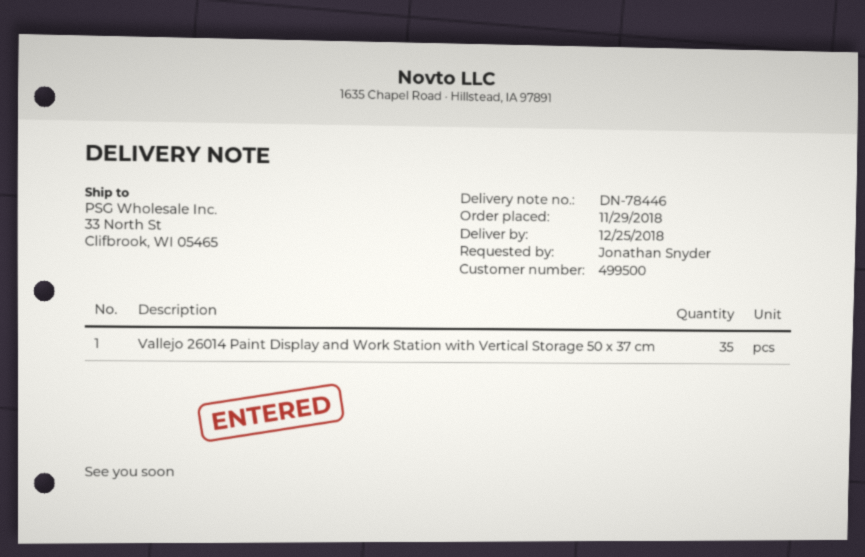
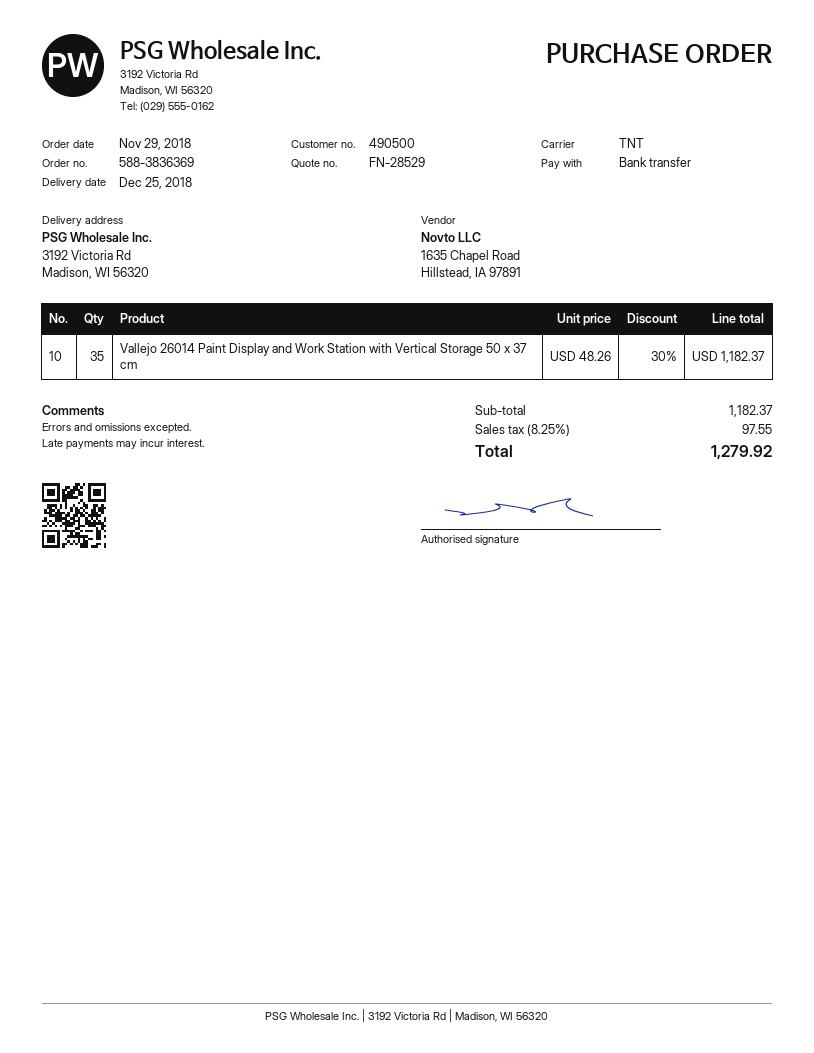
customer number: 499500 -> 490500
ship to: 33 North St, Clifbrook, WI 05465 -> 3192 Victoria Rd, Madison, WI 56320

